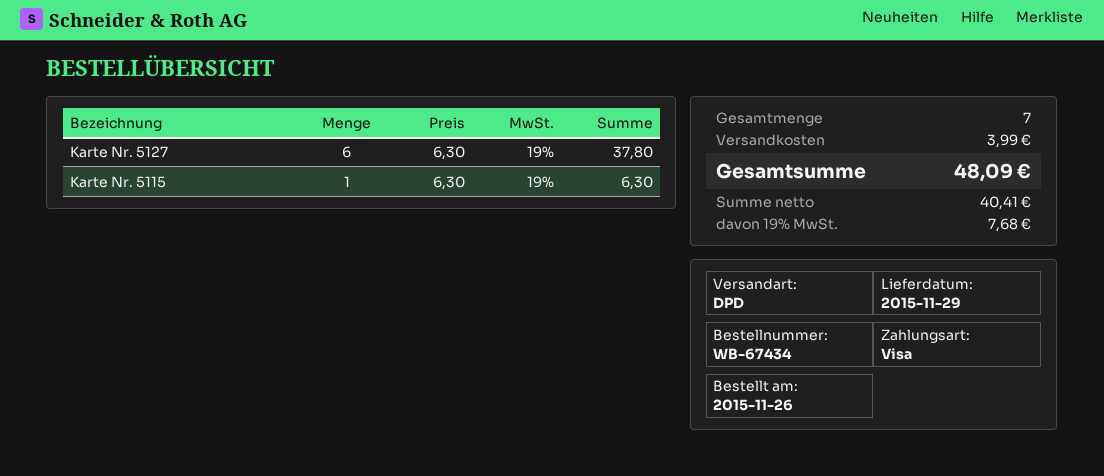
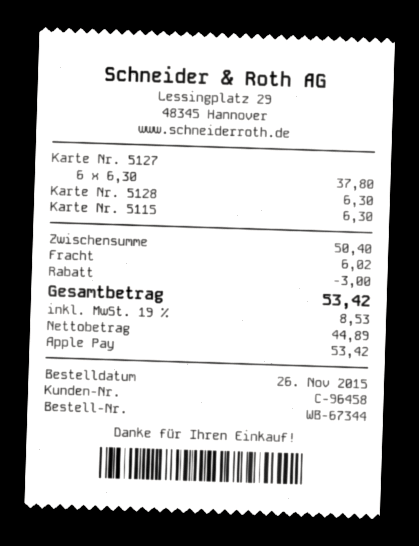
order number: WB-67434 -> WB-67344
payment method: Visa -> Apple Pay
Karte Nr. 5128: none -> 1 x 6.30 = 6.30
discount: none -> 3.00
shipping: 3.99 -> 6.02
net: 40.41 -> 44.89
tax: 19% = 7.68 -> 19% = 8.53
total: 48.09 -> 53.42

